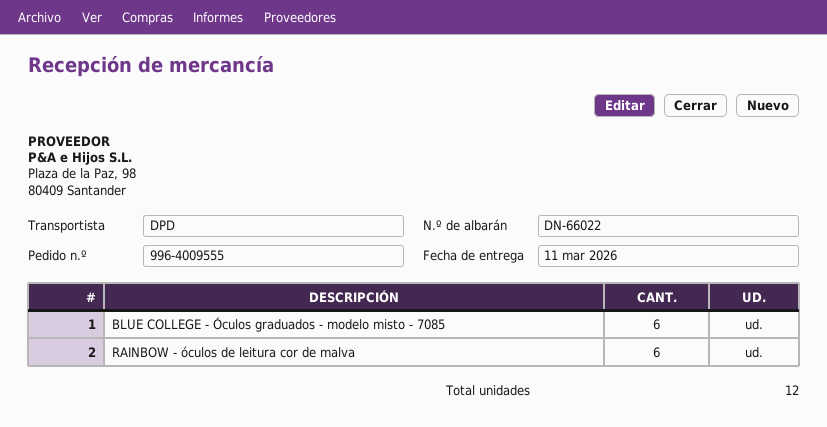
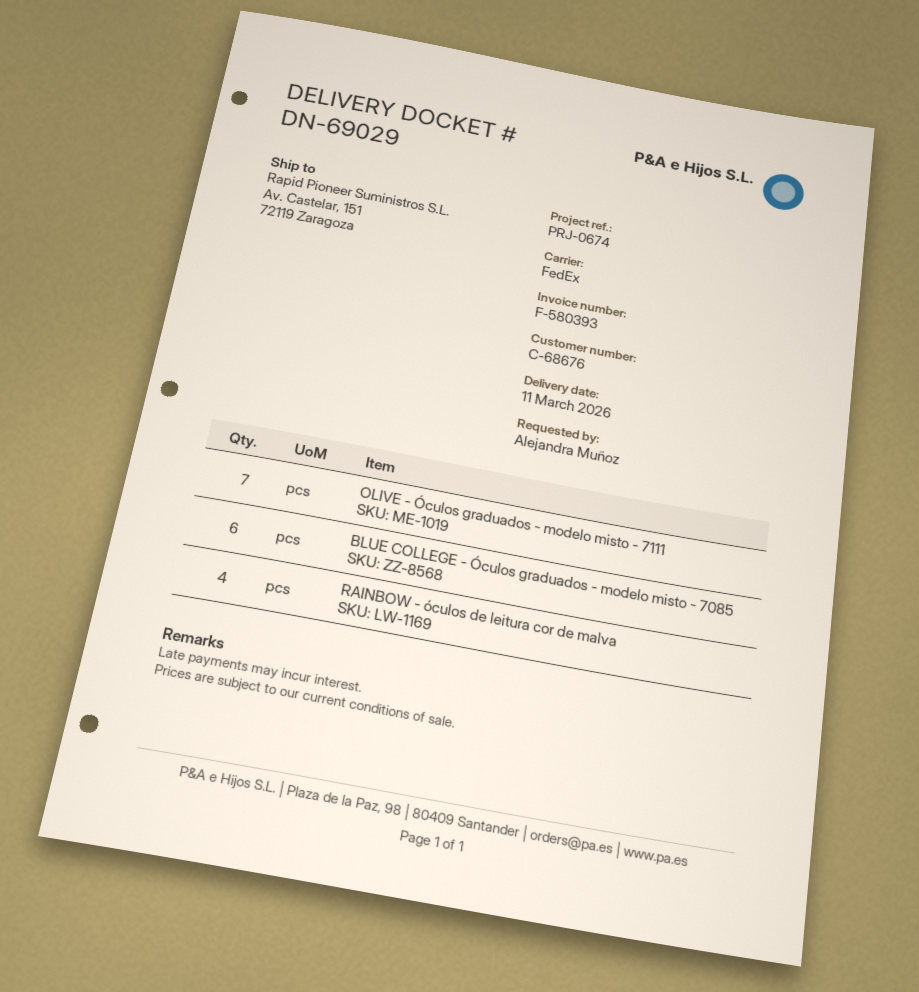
delivery note number: DN-66022 -> DN-69029
shipping method: DPD -> FedEx
RAINBOW - óculos de leitura cor de malva: 6 -> 4
OLIVE - Óculos graduados - modelo misto - 7111: none -> 7

